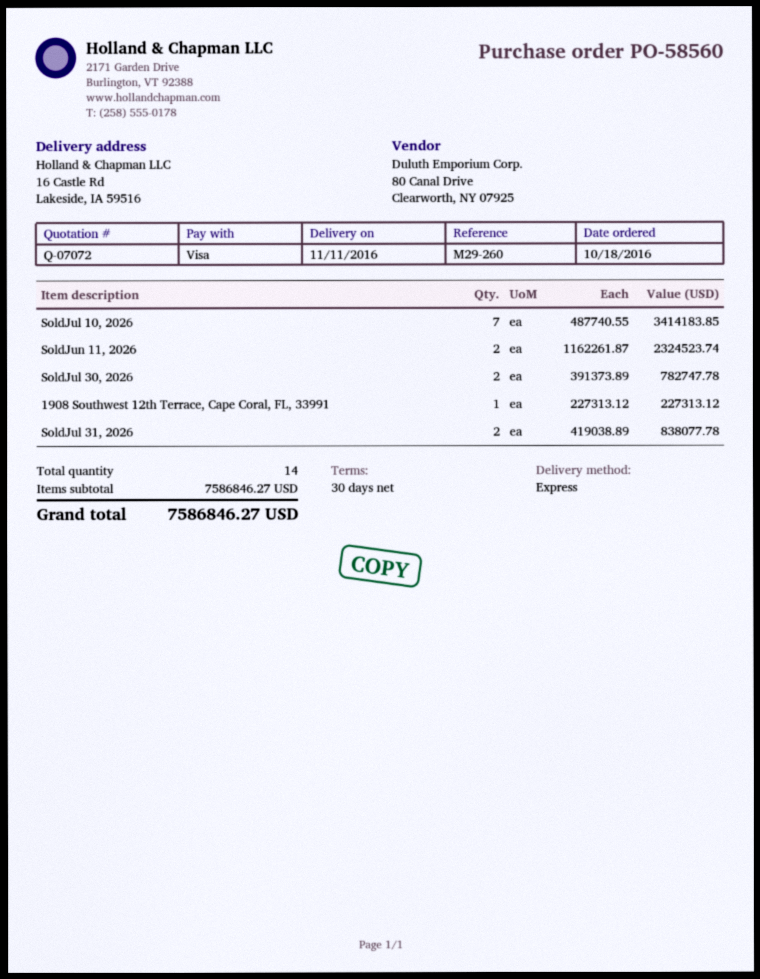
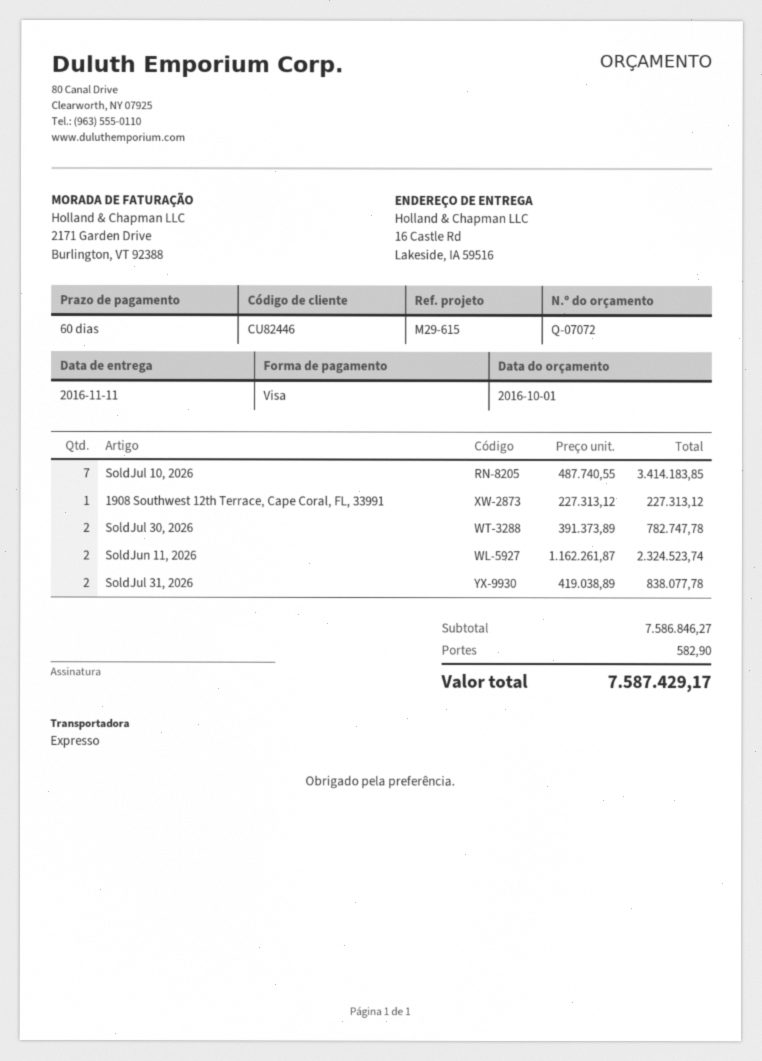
payment terms: 30 days -> 60 days
reference: M29-260 -> M29-615
shipping: none -> 582.90
total: 7586846.27 -> 7587429.17

